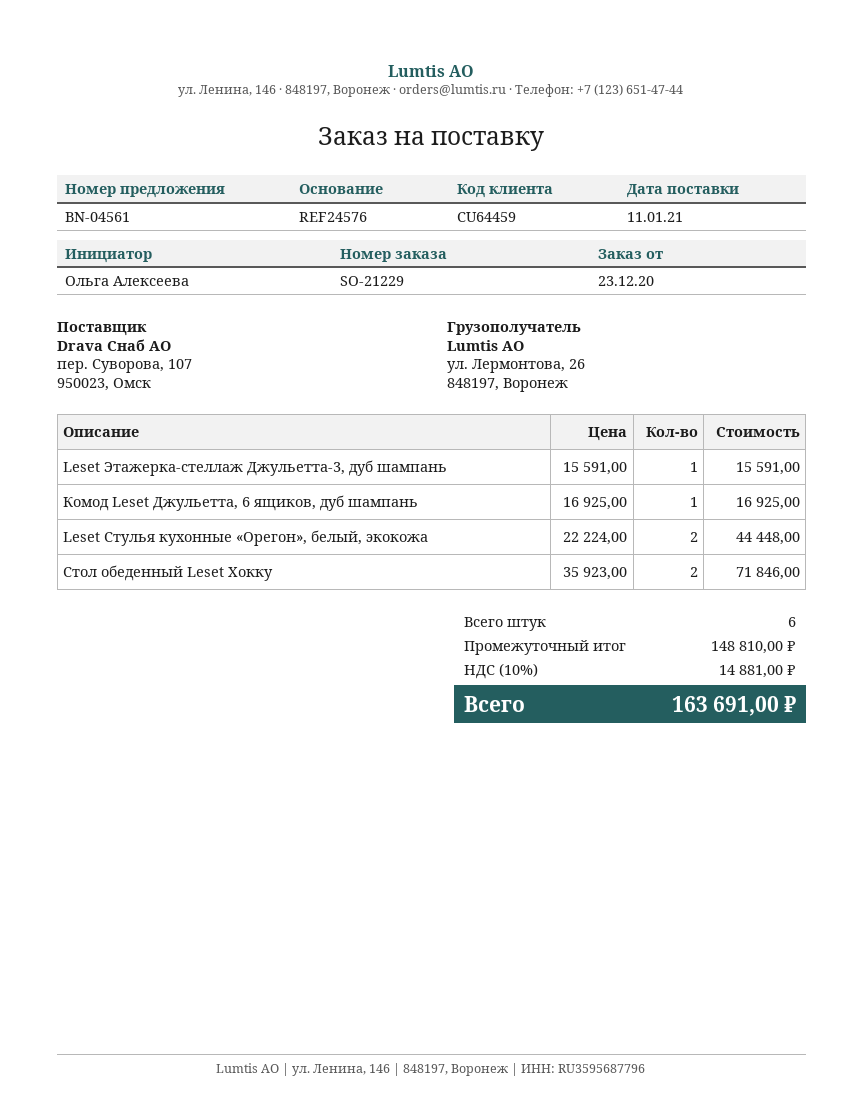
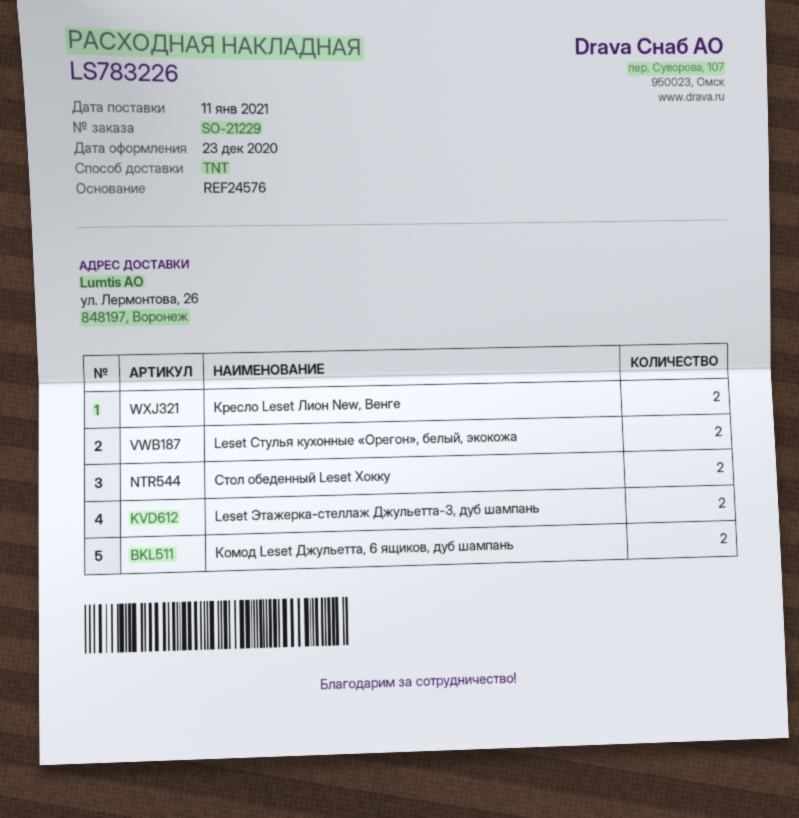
Leset Этажерка-стеллаж Джульетта-3, дуб шампань: 1 -> 2
Комод Leset Джульетта, 6 ящиков, дуб шампань: 1 -> 2
Кресло Leset Лион New, Венге: none -> 2

